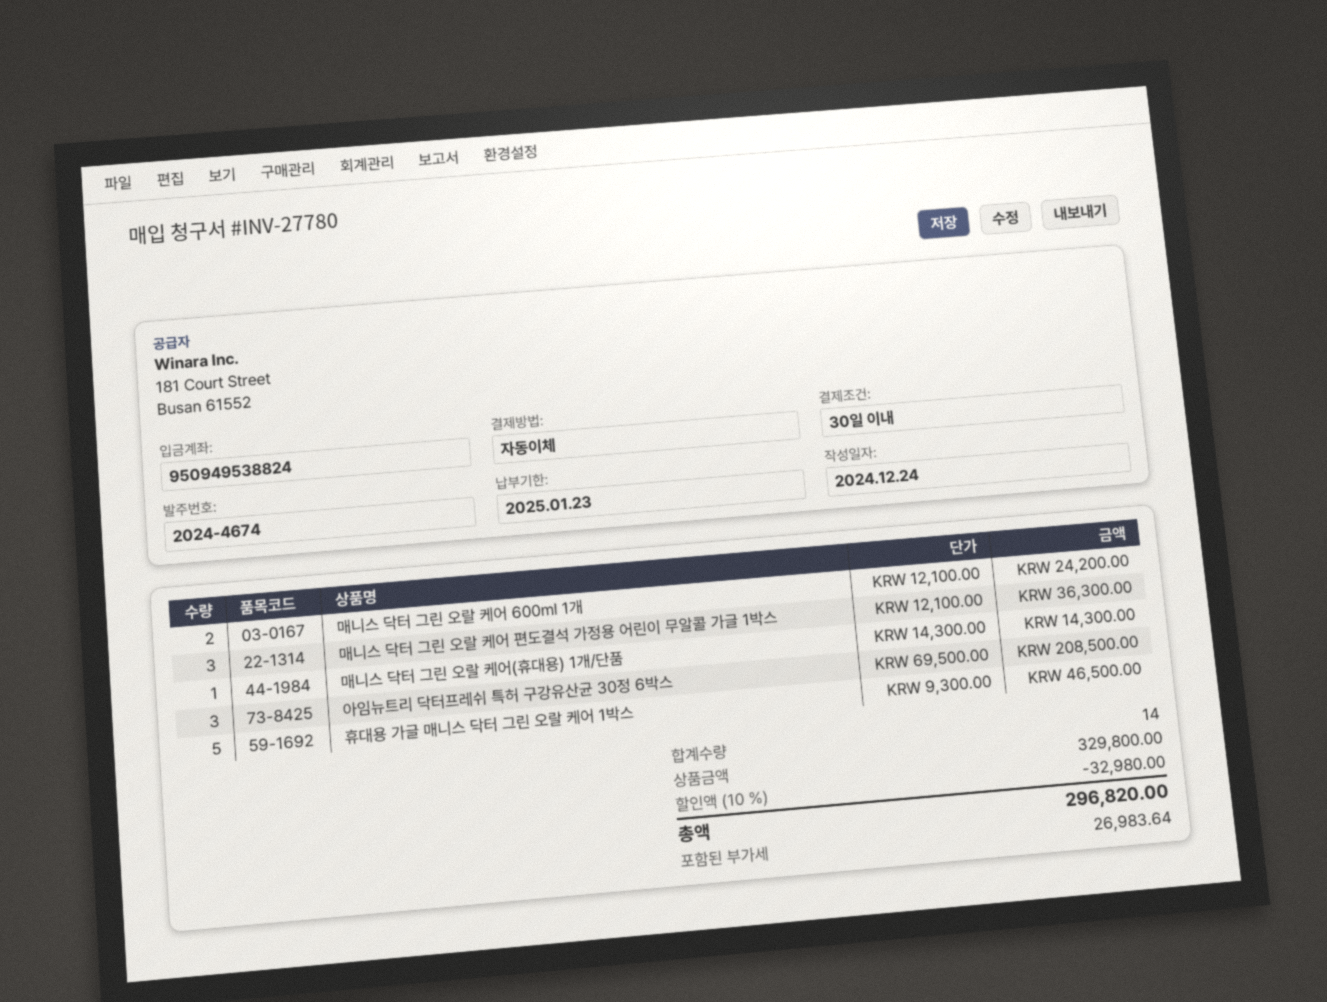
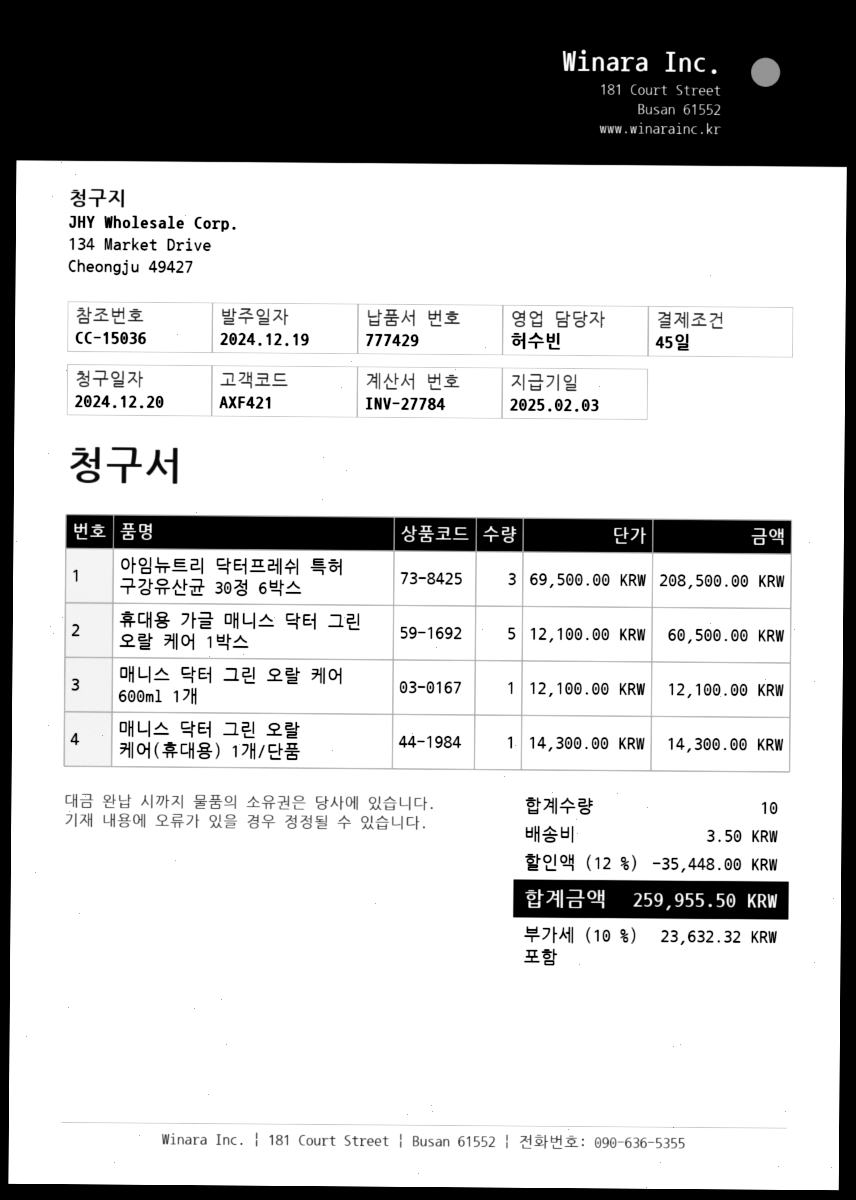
invoice number: INV-27780 -> INV-27784
invoice date: 2024-12-24 -> 2024-12-20
payment terms: 30 days -> 45 days
due date: 2025-01-23 -> 2025-02-03
매니스 닥터 그린 오랄 케어 600ml 1개: 2 x 12100.00 = 24200.00 -> 1 x 12100.00 = 12100.00
매니스 닥터 그린 오랄 케어 편도결석 가정용 어린이 무알콜 가글 1박스: 3 x 12100.00 = 36300.00 -> none
휴대용 가글 매니스 닥터 그린 오랄 케어 1박스: 5 x 9300.00 = 46500.00 -> 5 x 12100.00 = 60500.00
total quantity: 14 -> 10
discount: 10% = 32980.00 -> 12% = 35448.00
shipping: none -> 3.50
tax: 26983.64 -> 23632.32
total: 296820.00 -> 259955.50

